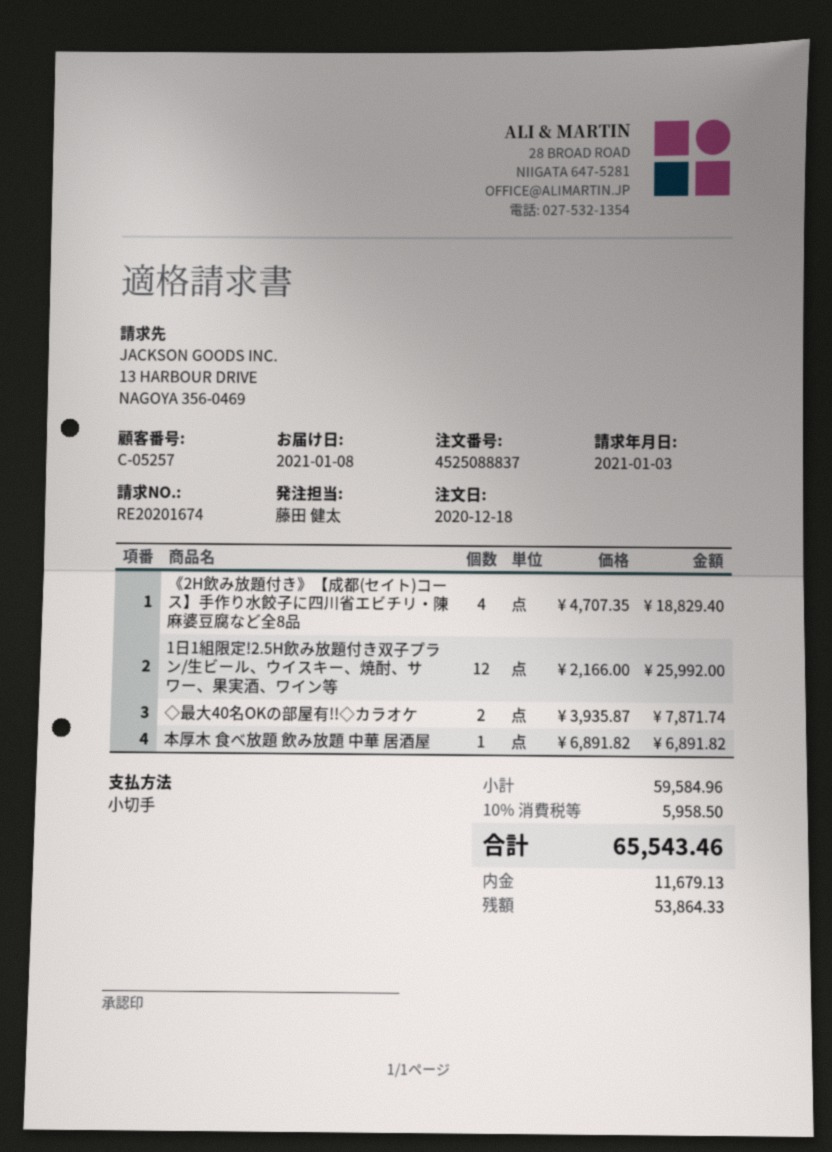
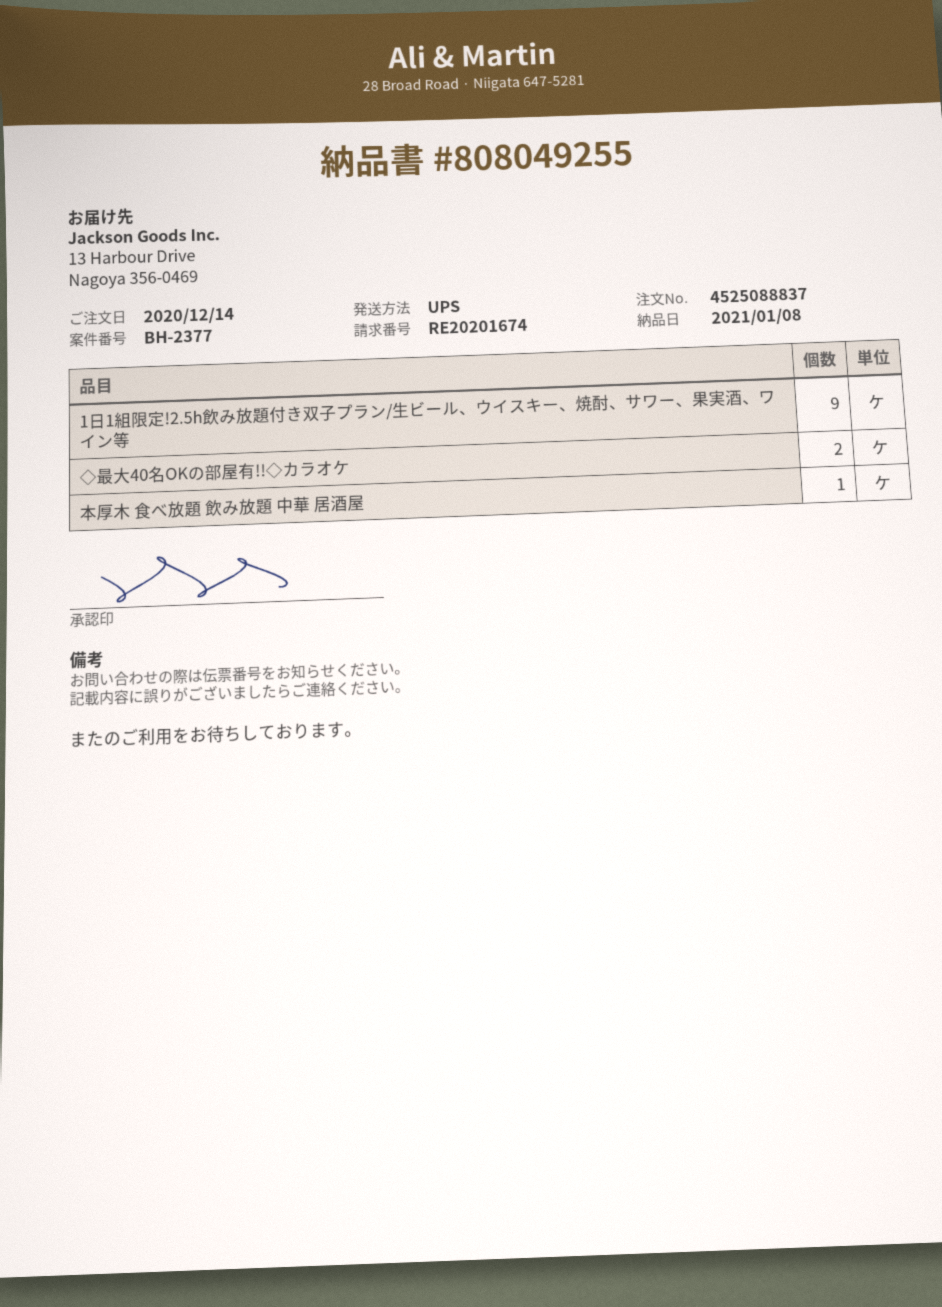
order date: 2020-12-18 -> 2020-12-14
《2H飲み放題付き》【成都(セイト)コース】手作り水餃子に四川省エビチリ・陳麻婆豆腐など全8品: 4 -> none
1日1組限定!2.5H飲み放題付き双子プラン/生ビール、ウイスキー、焼酎、サワー、果実酒、ワイン等: 12 -> 9

